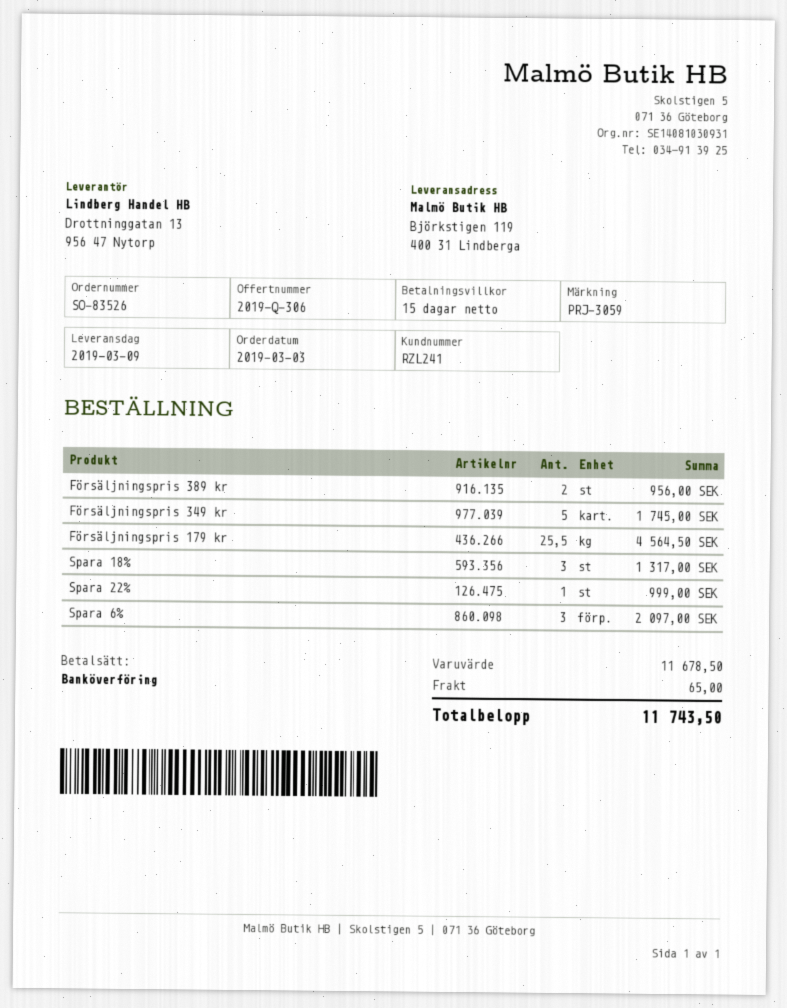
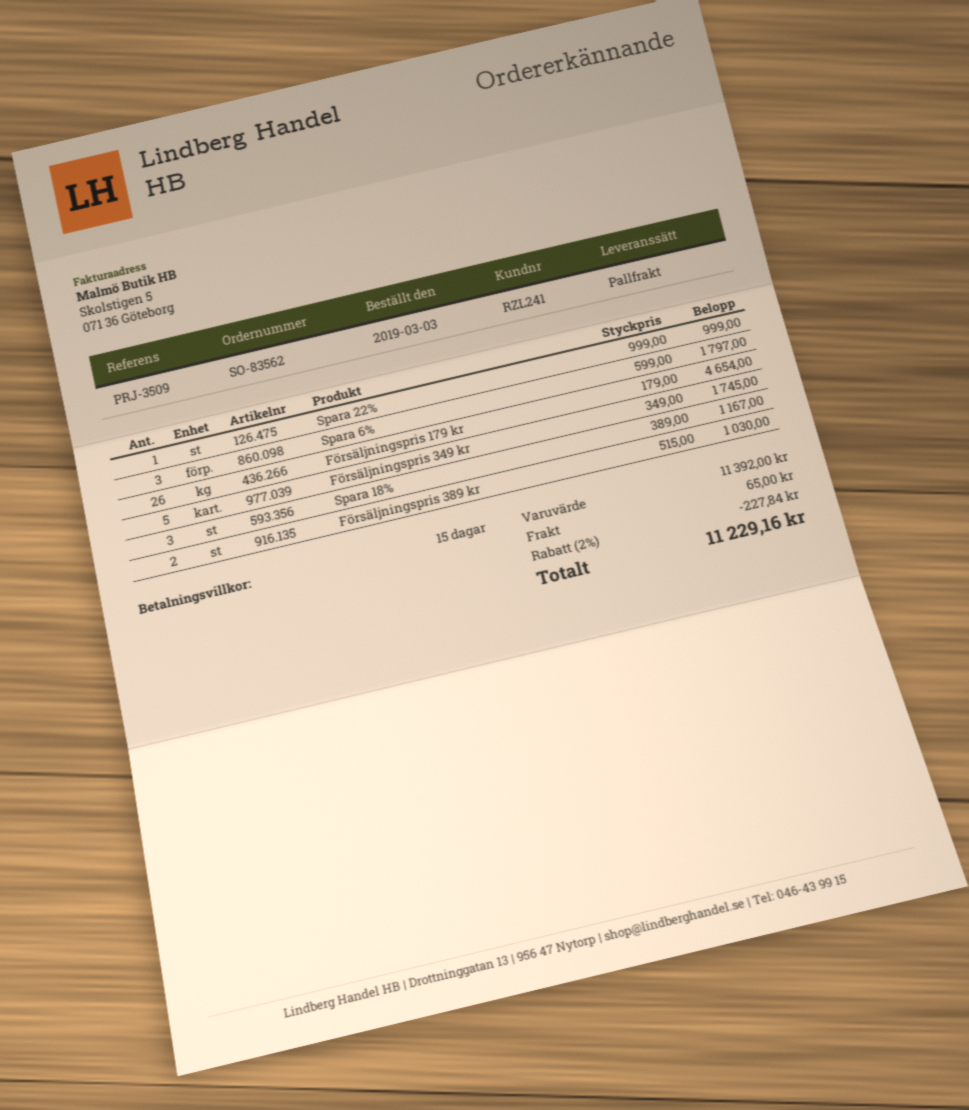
order number: SO-83526 -> SO-83562
reference: PRJ-3059 -> PRJ-3509
Försäljningspris 389 kr: 2 for 956.00 -> 2 for 1030.00
Försäljningspris 179 kr: 25.5 for 4564.50 -> 26 for 4654.00
Spara 18%: 3 for 1317.00 -> 3 for 1167.00
Spara 6%: 3 for 2097.00 -> 3 for 1797.00
subtotal: 11678.50 -> 11392.00
discount: none -> 2% = 227.84
total: 11743.50 -> 11229.16

